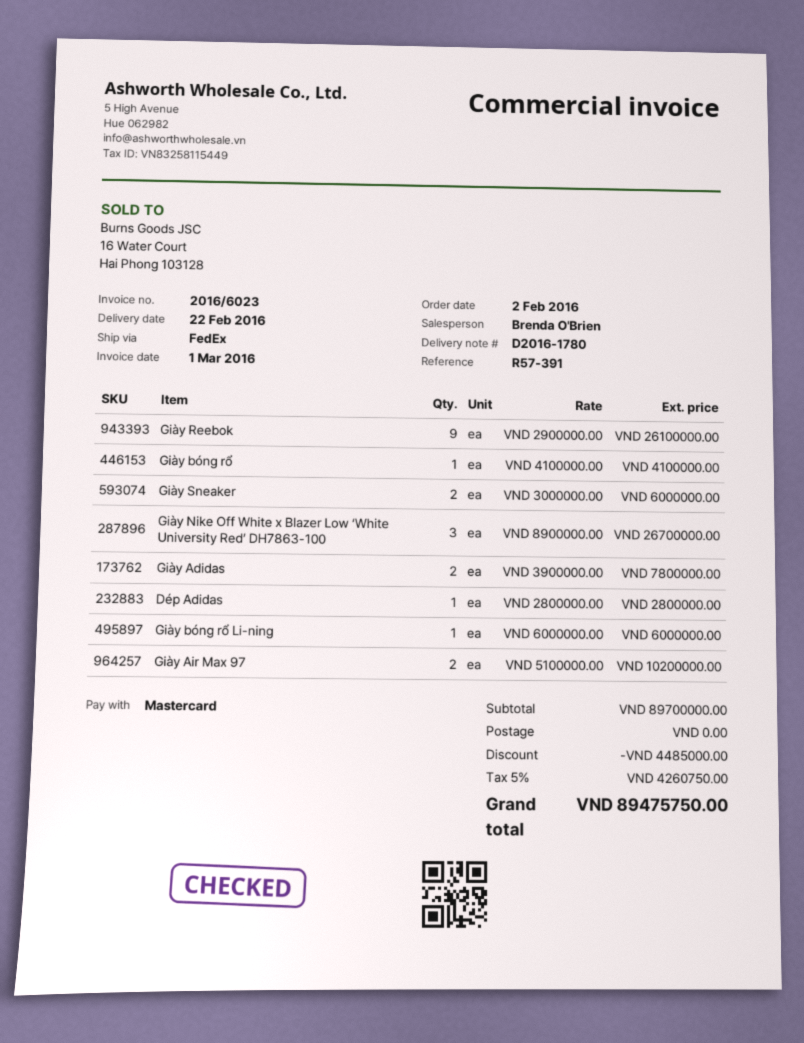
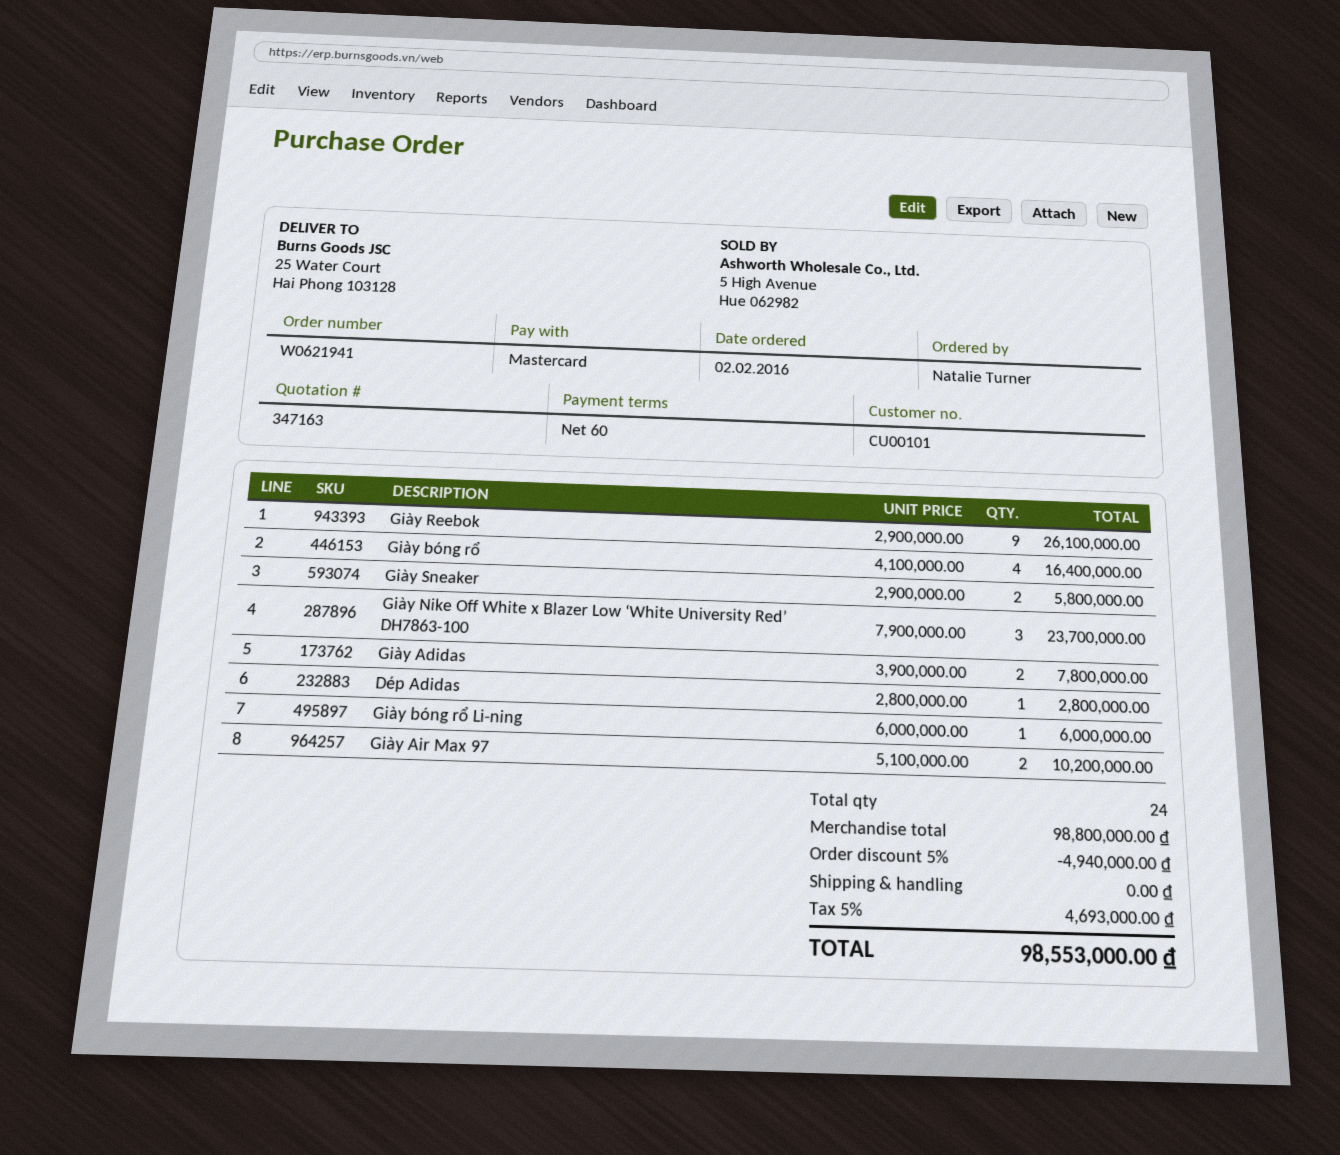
Giày bóng rổ: 1 x 4100000.00 = 4100000.00 -> 4 x 4100000.00 = 16400000.00
Giày Sneaker: 2 x 3000000.00 = 6000000.00 -> 2 x 2900000.00 = 5800000.00
Giày Nike Off White x Blazer Low ‘White University Red’ DH7863-100: 3 x 8900000.00 = 26700000.00 -> 3 x 7900000.00 = 23700000.00
subtotal: 89700000.00 -> 98800000.00
discount: 4485000.00 -> 4940000.00
tax: 5% = 4260750.00 -> 5% = 4693000.00
total: 89475750.00 -> 98553000.00

